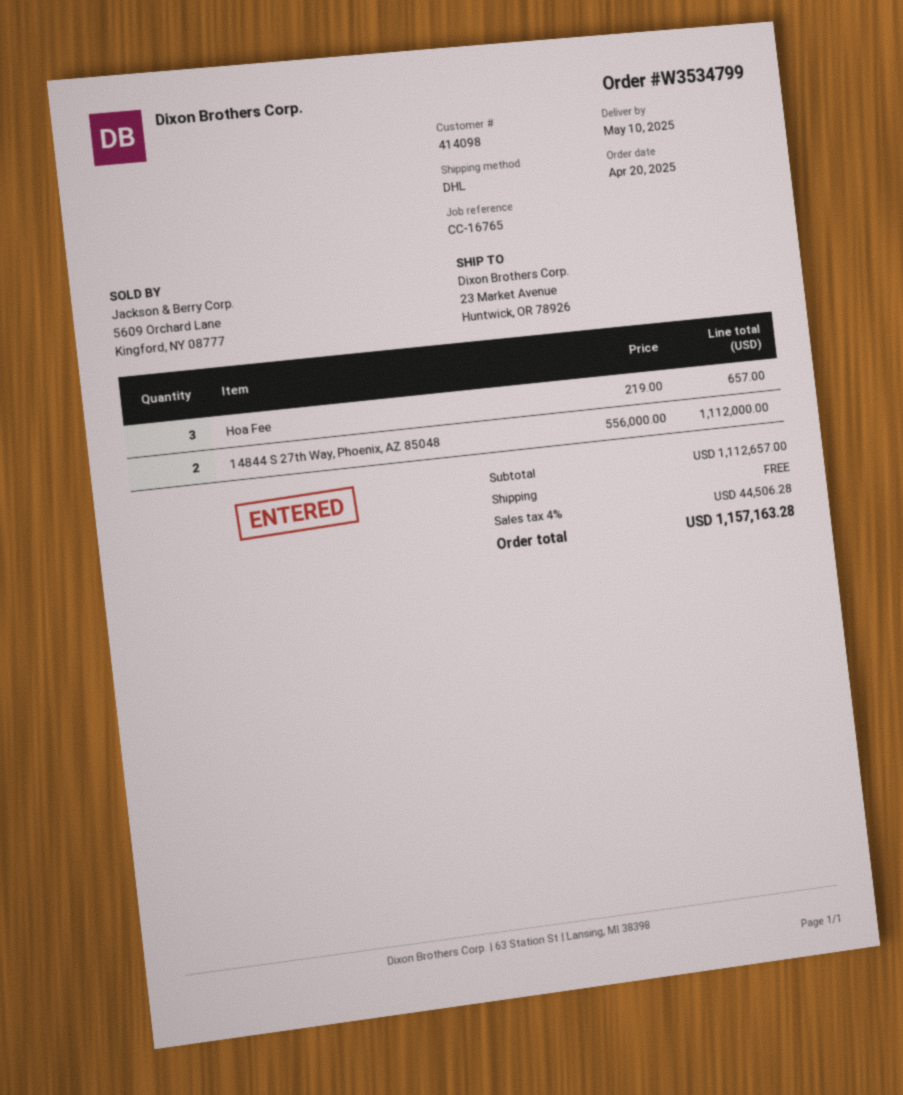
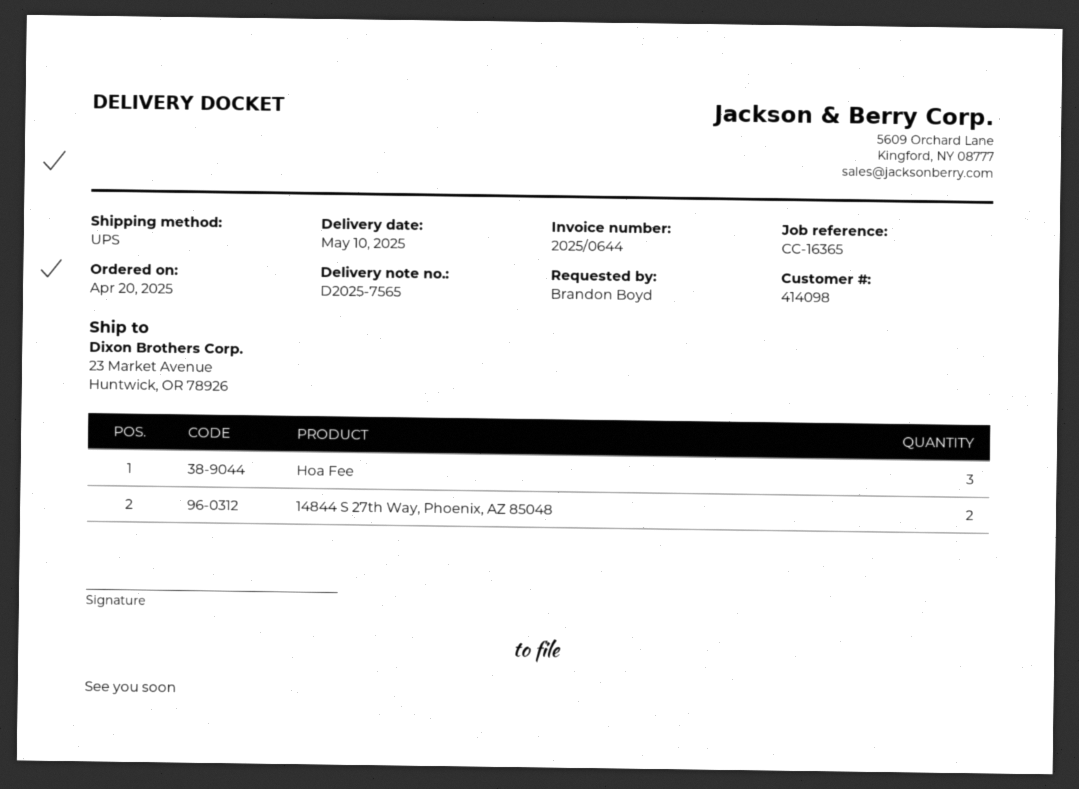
reference: CC-16765 -> CC-16365
shipping method: DHL -> UPS

